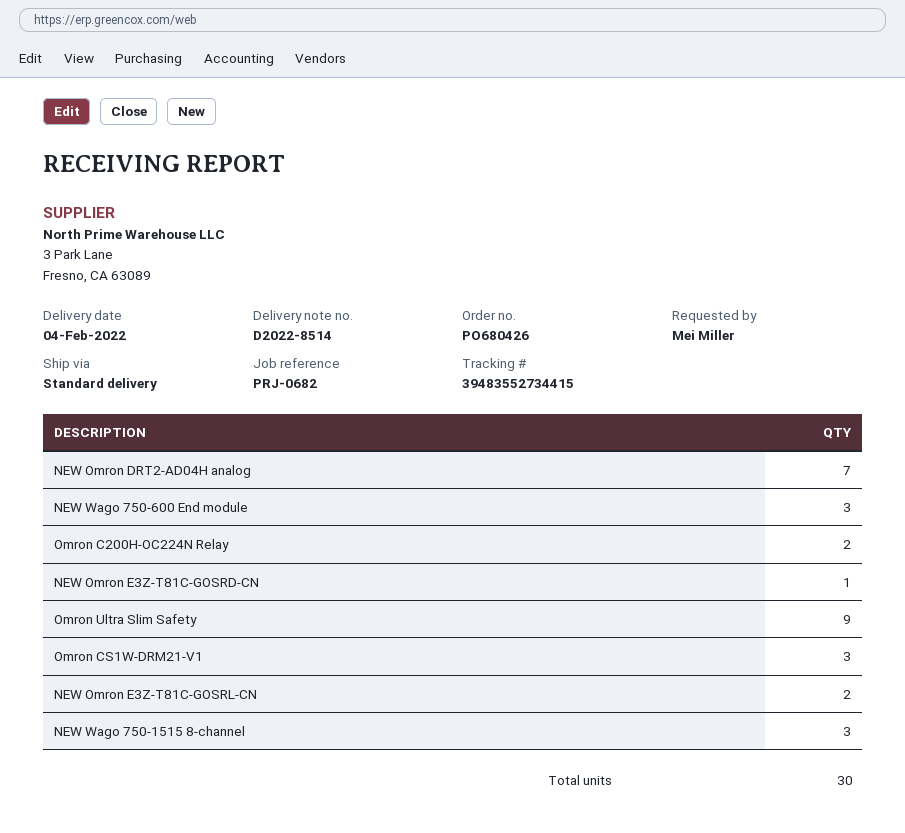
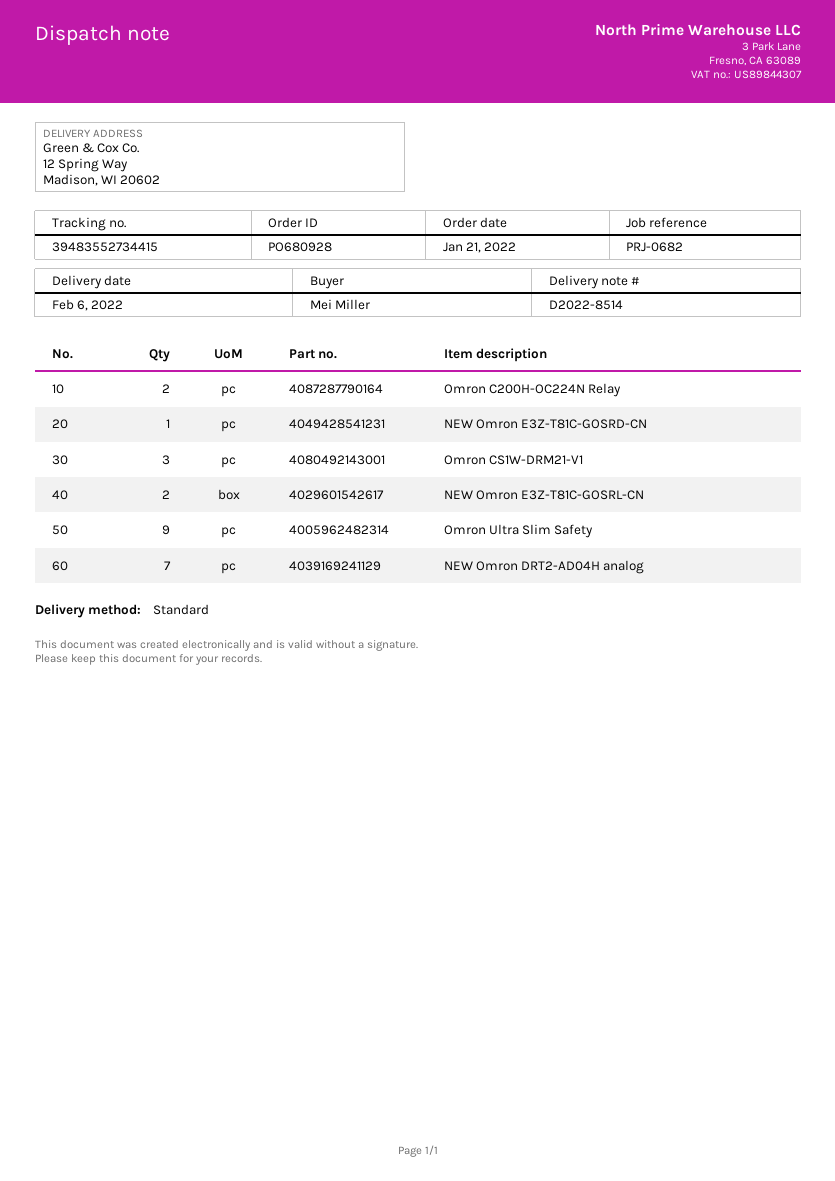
order number: PO680426 -> PO680928
delivery date: 2022-02-04 -> 2022-02-06
NEW Wago 750-600 End module: 3 -> none
NEW Wago 750-1515 8-channel: 3 -> none

